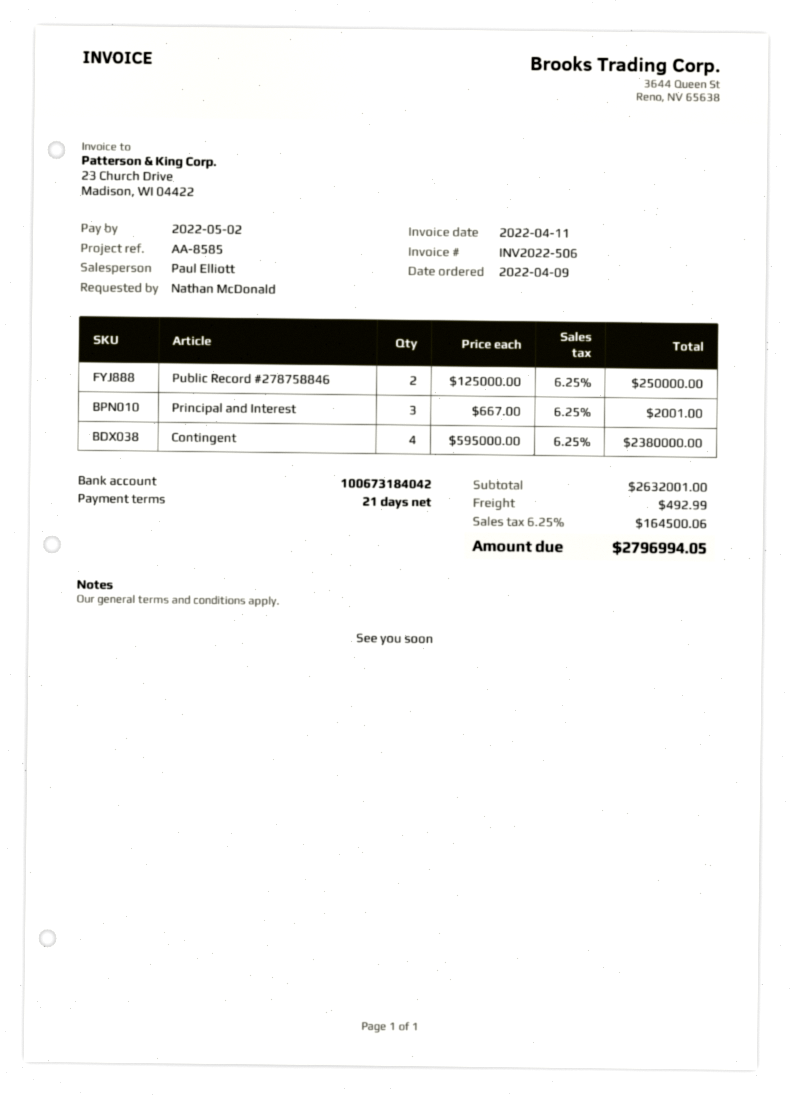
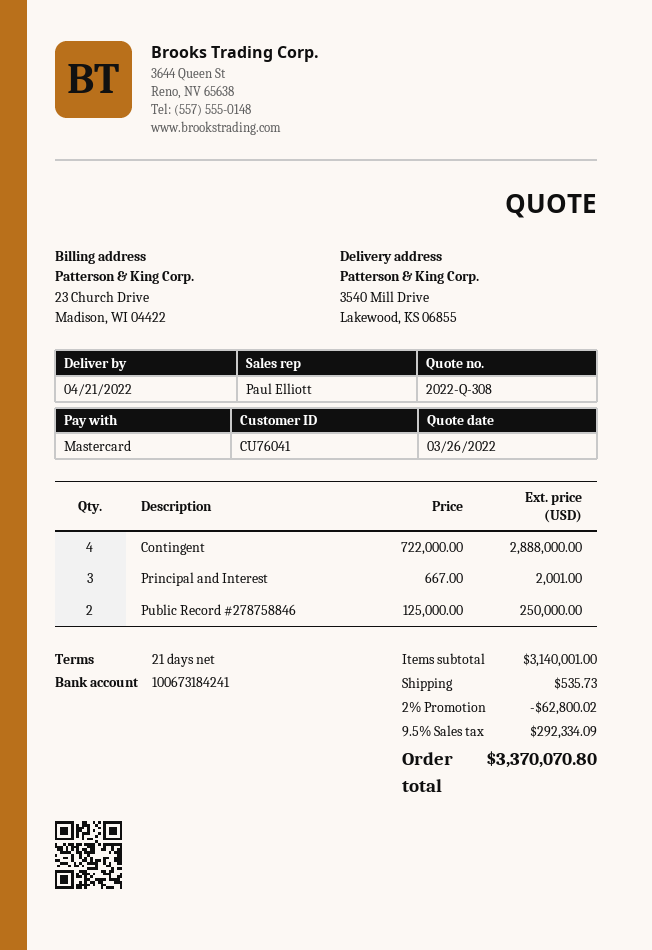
bank account: 100673184042 -> 100673184241
Contingent: 4 x 595000.00 = 2380000.00 -> 4 x 722000.00 = 2888000.00
subtotal: 2632001.00 -> 3140001.00
discount: none -> 2% = 62800.02
shipping: 492.99 -> 535.73
tax: 6.25% = 164500.06 -> 9.5% = 292334.09
total: 2796994.05 -> 3370070.80

